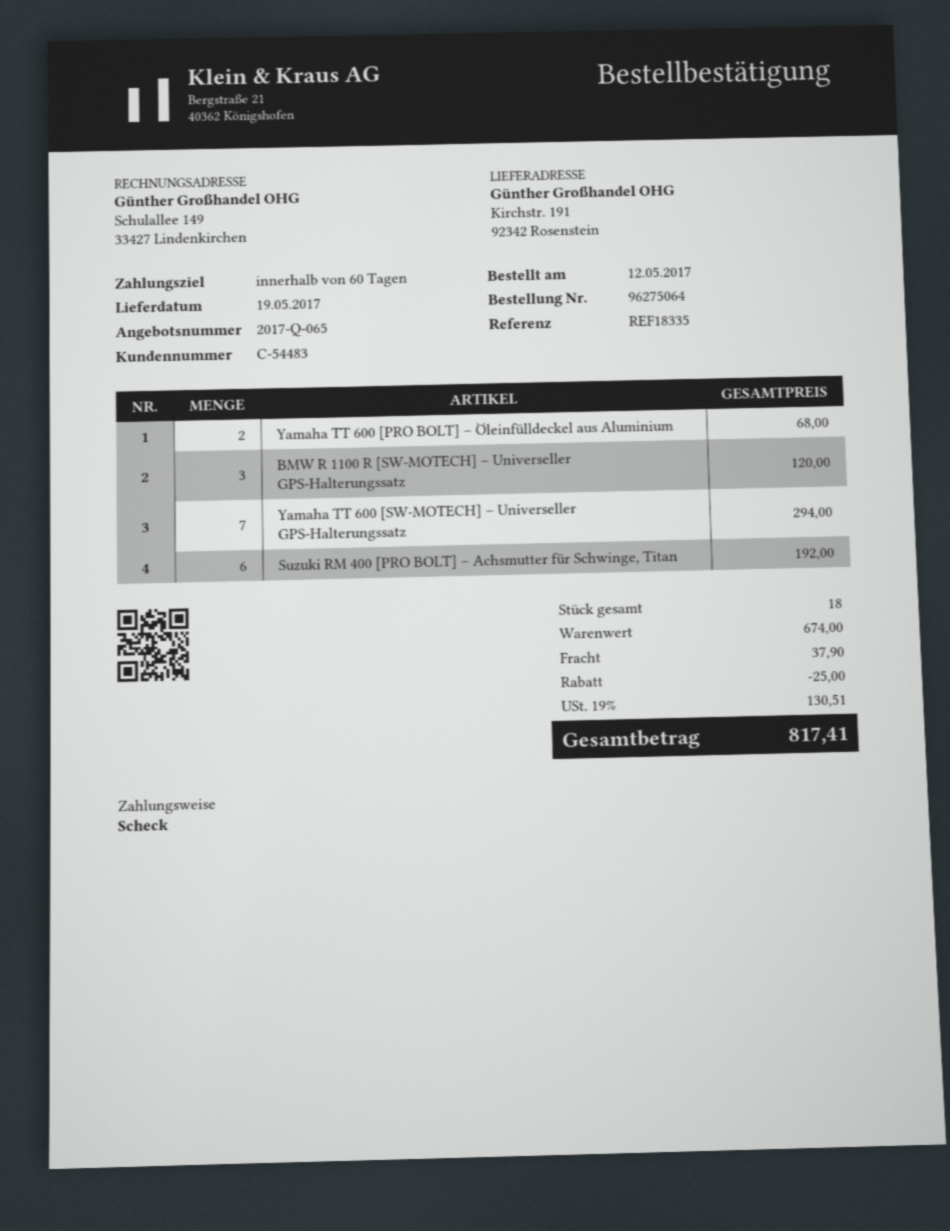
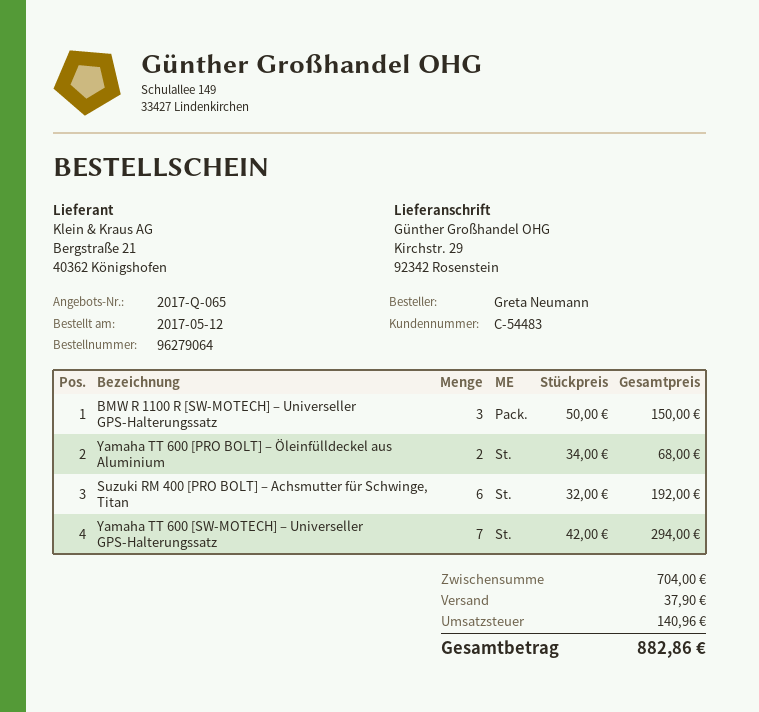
order number: 96275064 -> 96279064
ship to: Kirchstr. 191, 92342 Rosenstein -> Kirchstr. 29, 92342 Rosenstein
BMW R 1100 R [SW-MOTECH] – Universeller GPS-Halterungssatz: 3 for 120.00 -> 3 for 150.00
subtotal: 674.00 -> 704.00
discount: 25.00 -> none
tax: 130.51 -> 140.96
total: 817.41 -> 882.86

